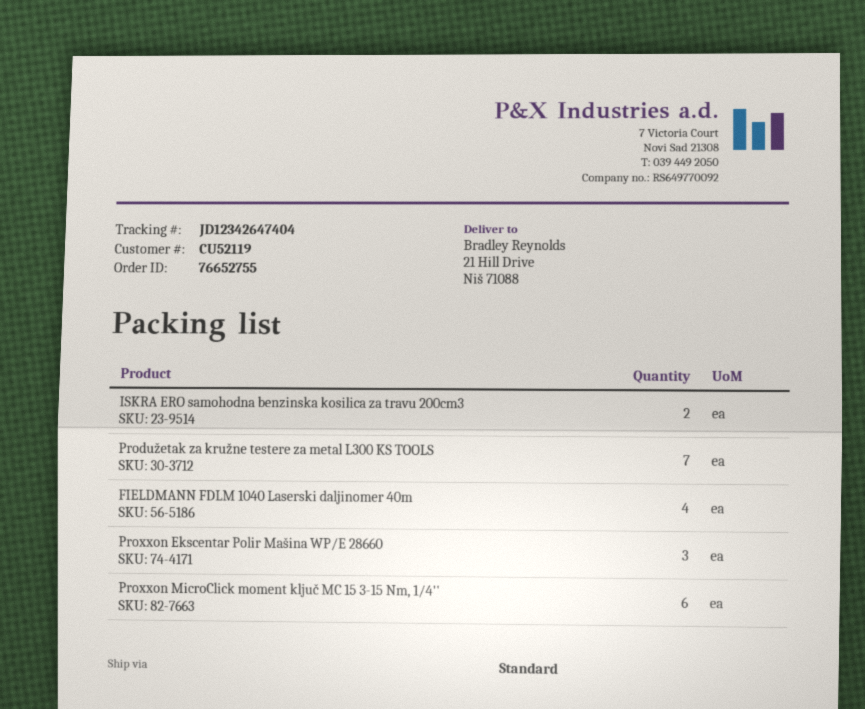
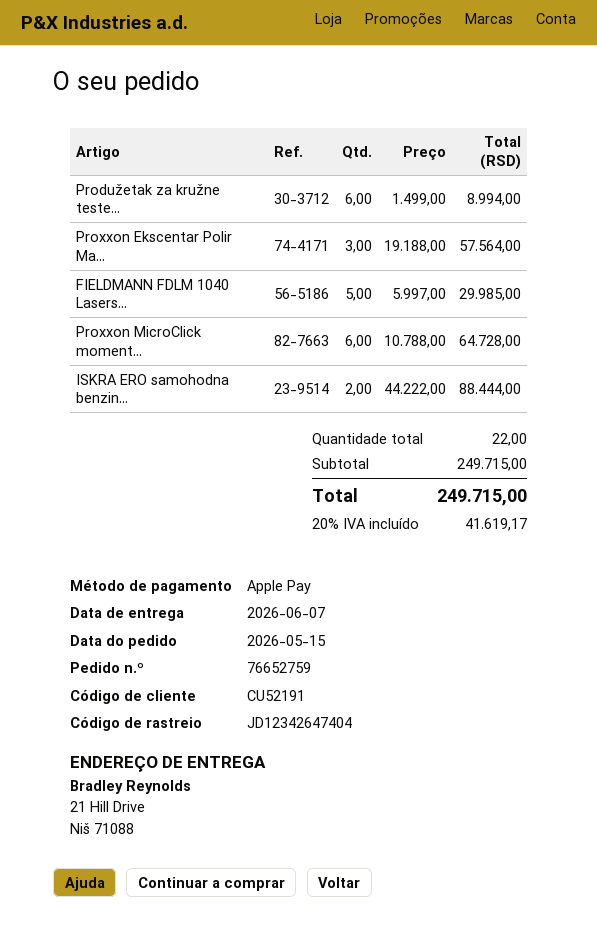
order number: 76652755 -> 76652759
customer number: CU52119 -> CU52191
Produžetak za kružne testere za metal L300 KS TOOLS: 7 -> 6
FIELDMANN FDLM 1040 Laserski daljinomer 40m: 4 -> 5

